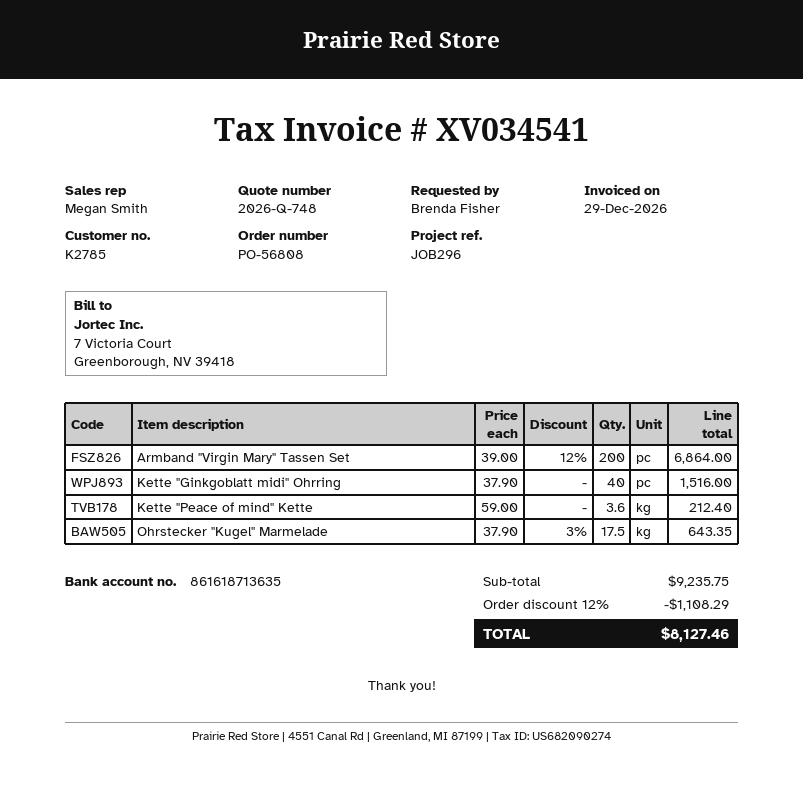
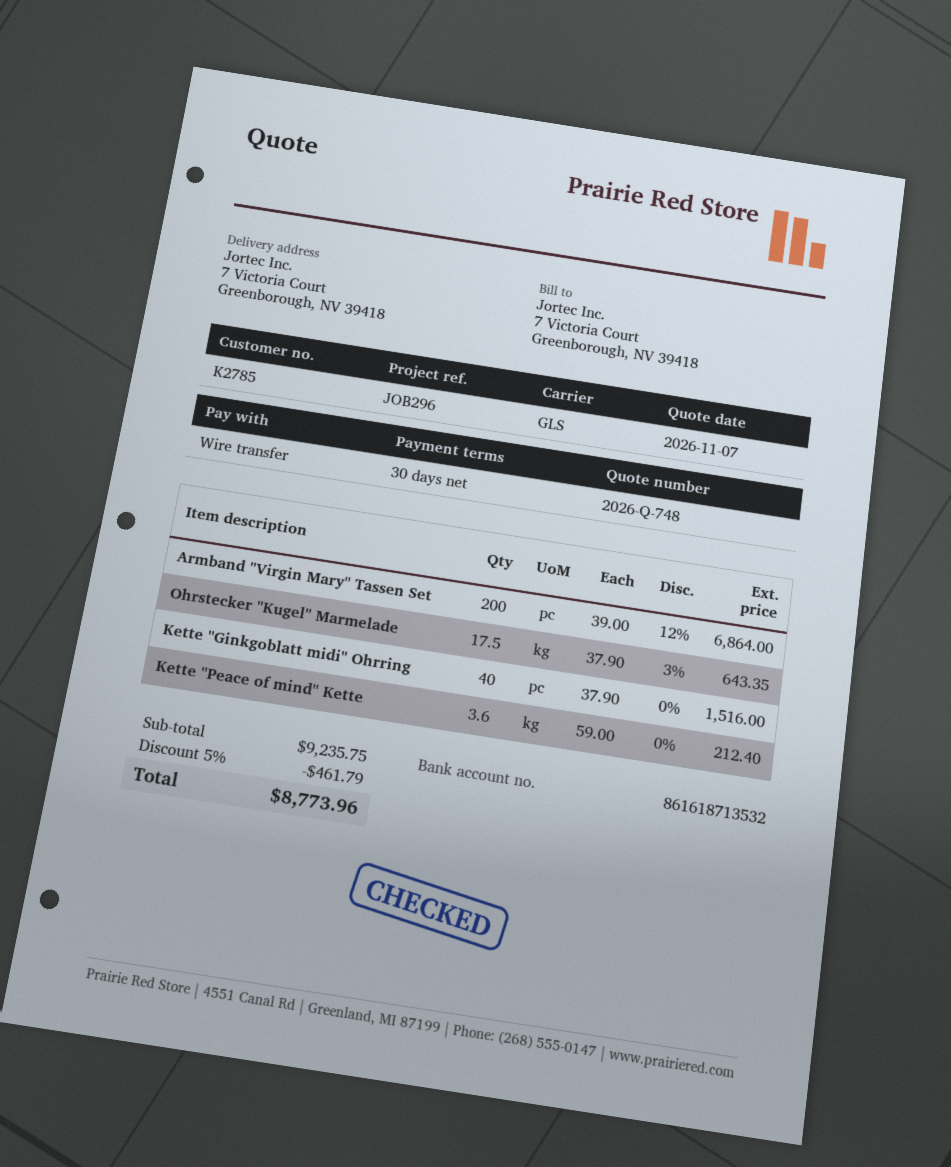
bank account: 861618713635 -> 861618713532
discount: 12% = 1108.29 -> 5% = 461.79
total: 8127.46 -> 8773.96

